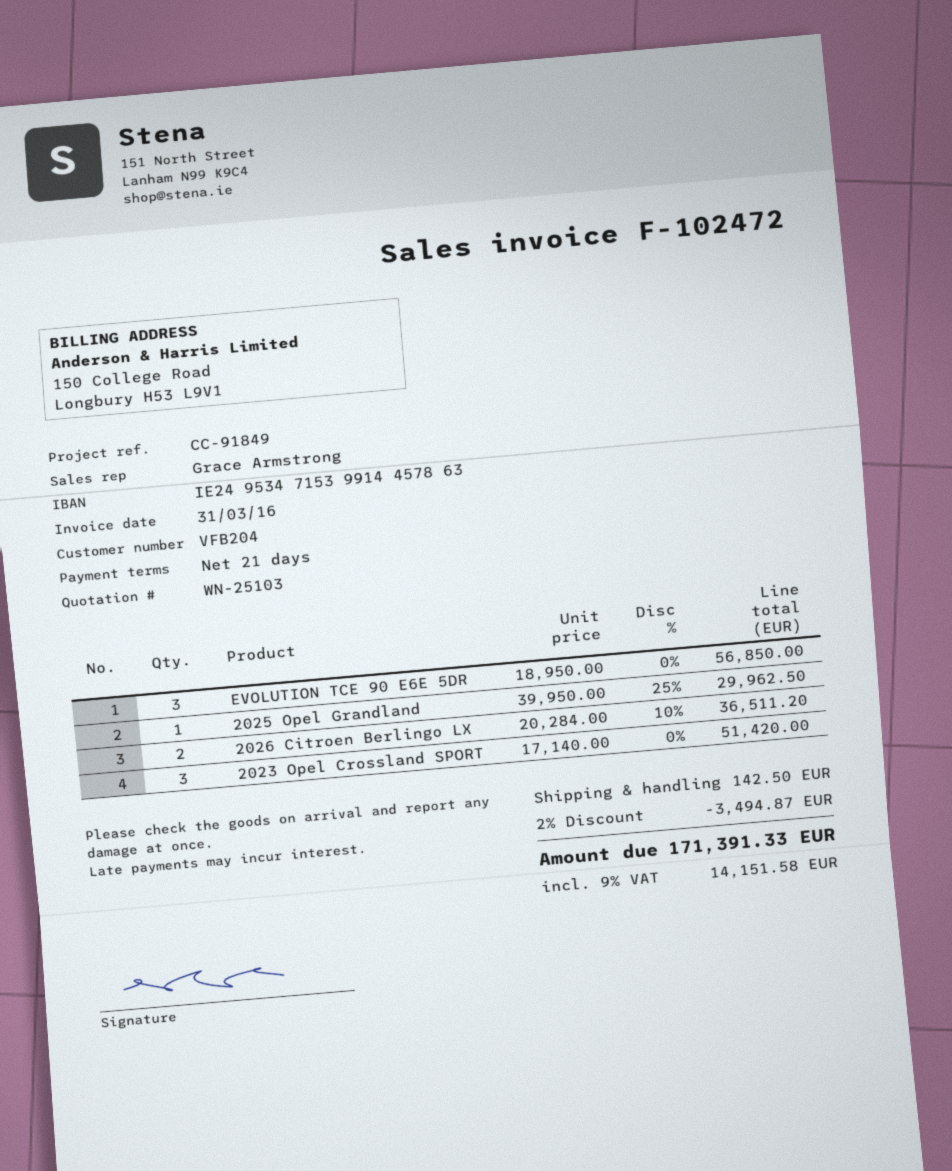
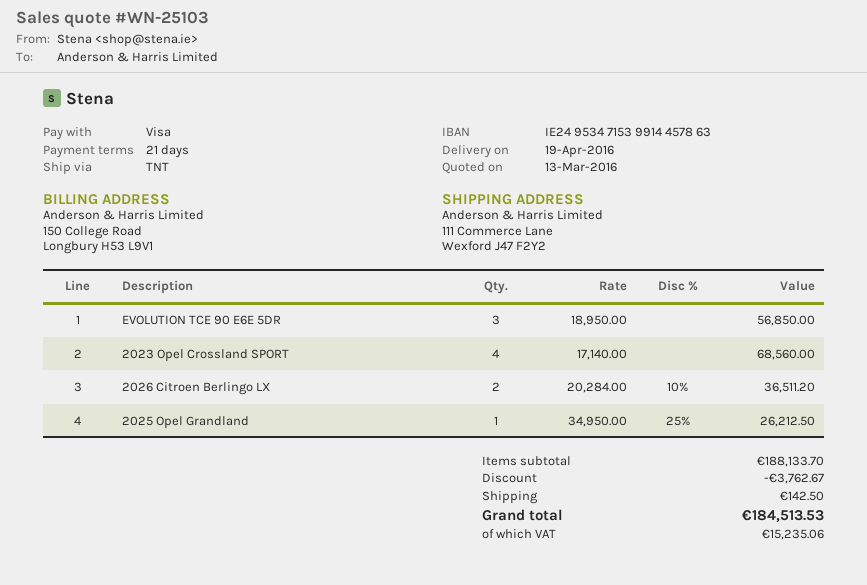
2025 Opel Grandland: 1 x 39950.00 - 25% = 29962.50 -> 1 x 34950.00 - 25% = 26212.50
2023 Opel Crossland SPORT: 3 x 17140.00 = 51420.00 -> 4 x 17140.00 = 68560.00
discount: 3494.87 -> 3762.67
tax: 14151.58 -> 15235.06
total: 171391.33 -> 184513.53

